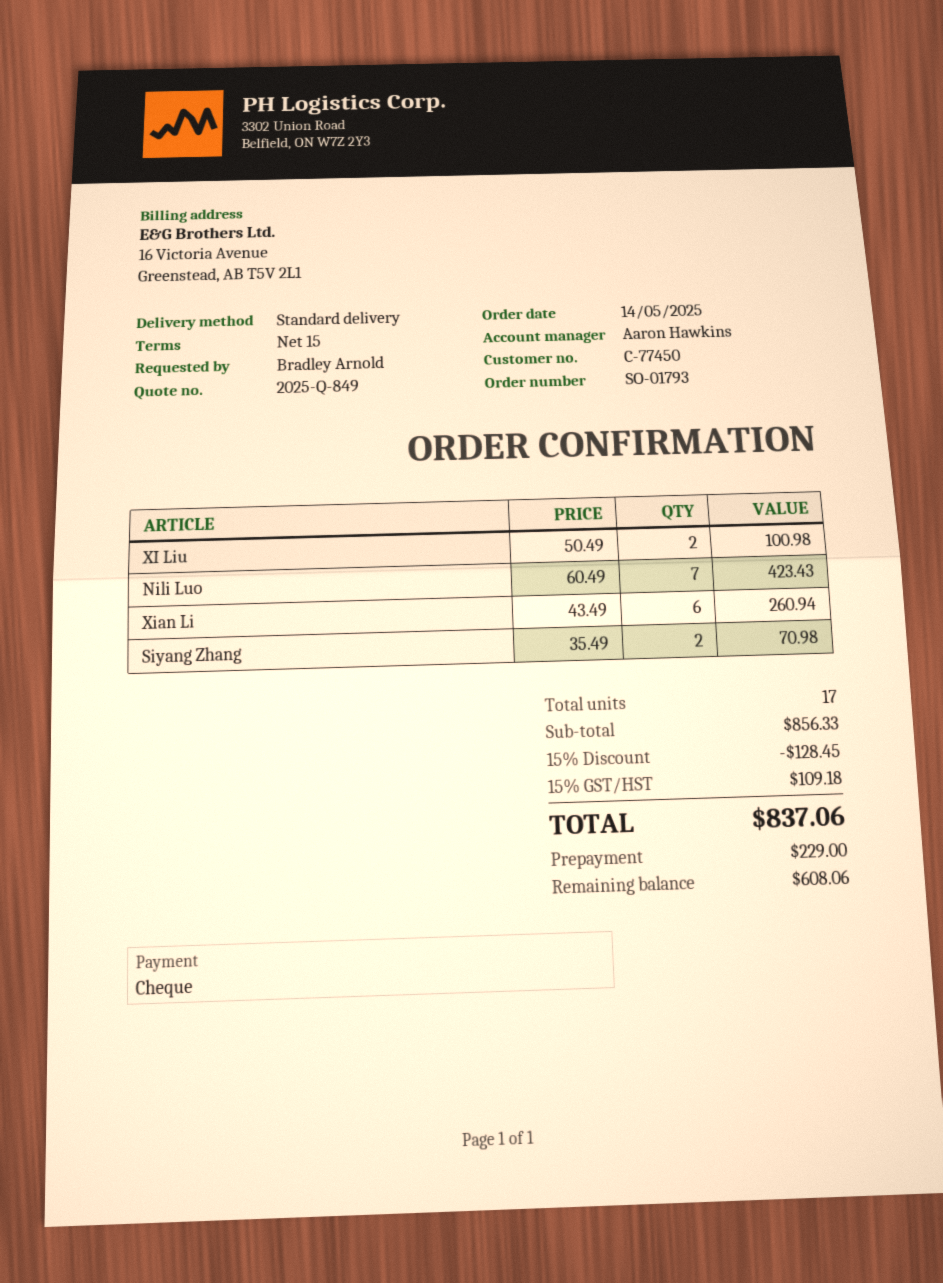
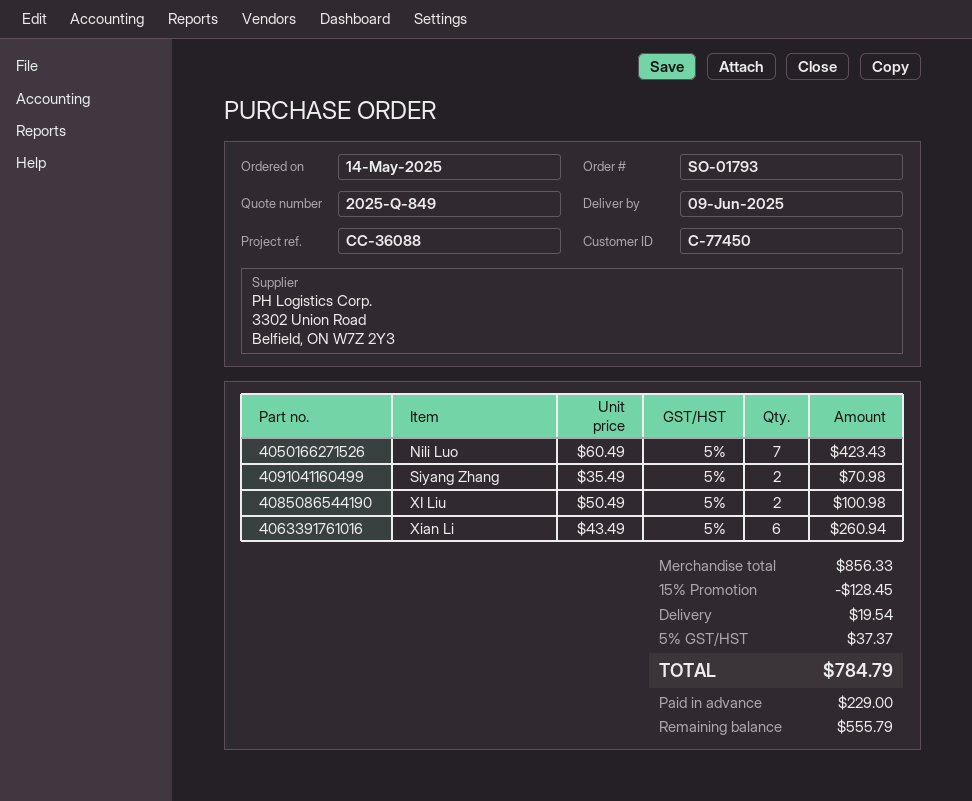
shipping: none -> 19.54
tax: 15% = 109.18 -> 5% = 37.37
total: 837.06 -> 784.79
balance: 608.06 -> 555.79

